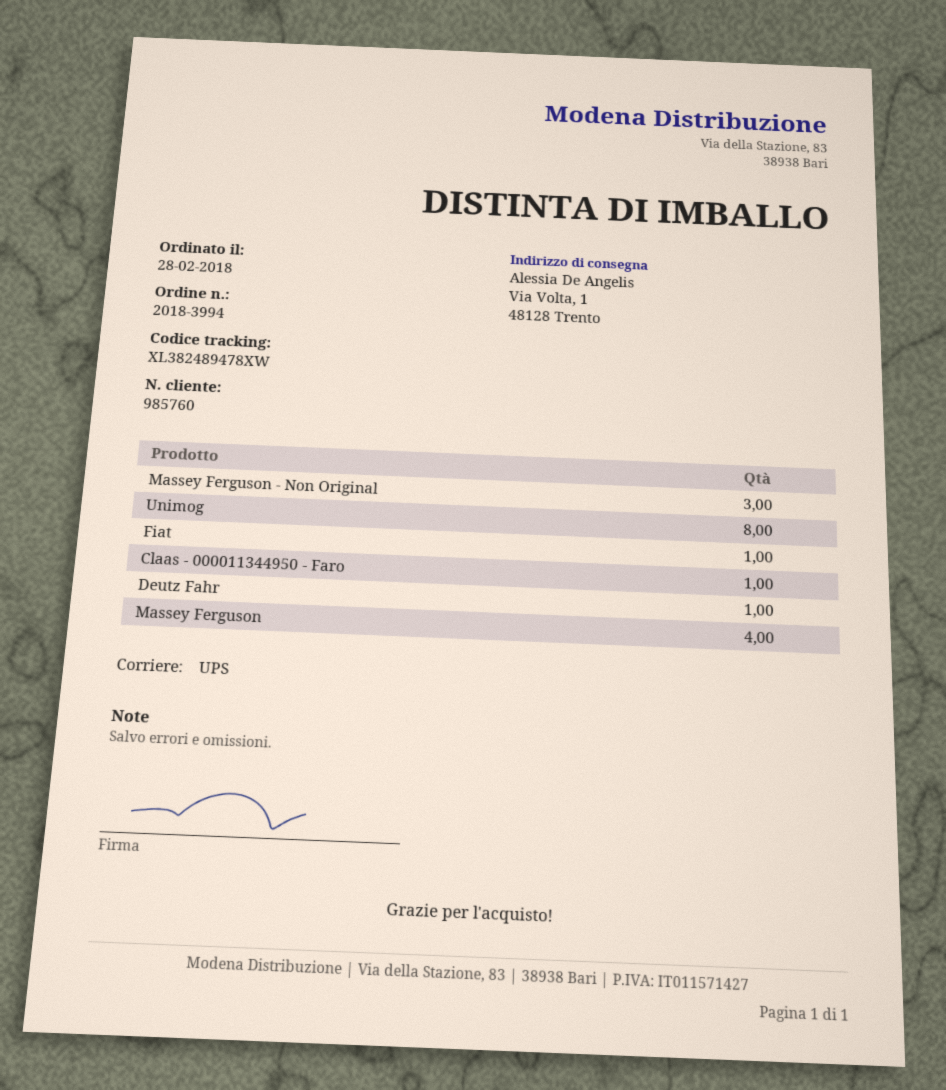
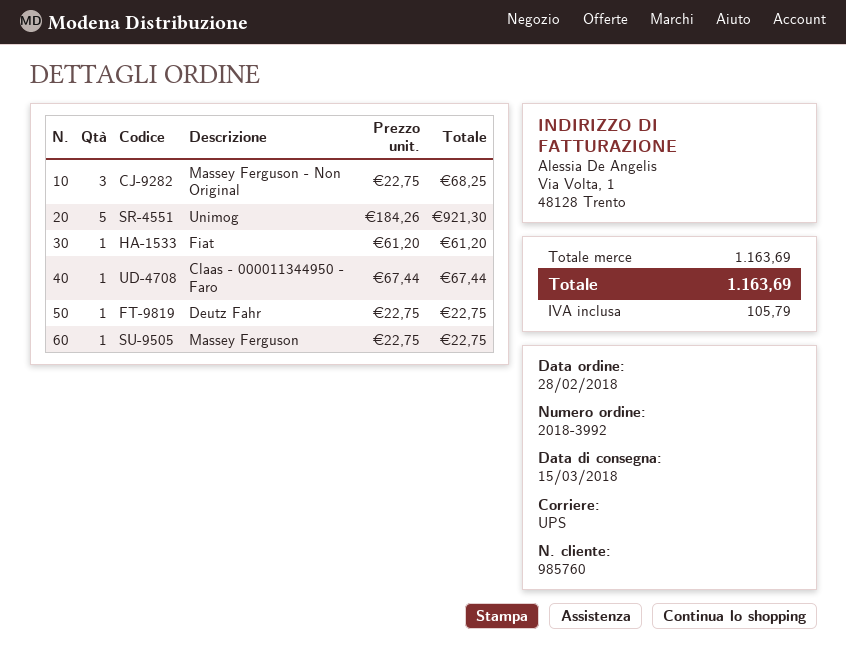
order number: 2018-3994 -> 2018-3992
Unimog: 8 -> 5
Massey Ferguson: 4 -> 1

